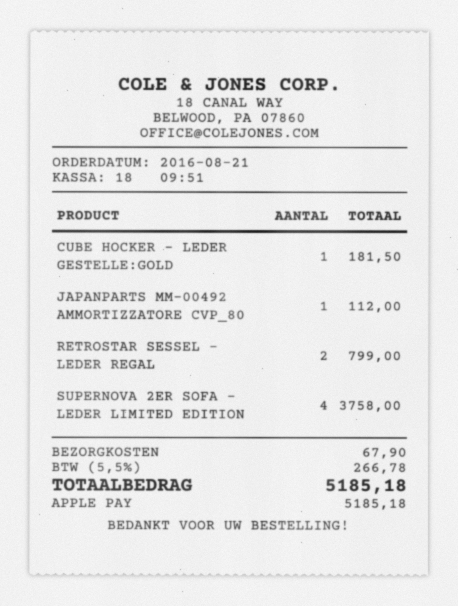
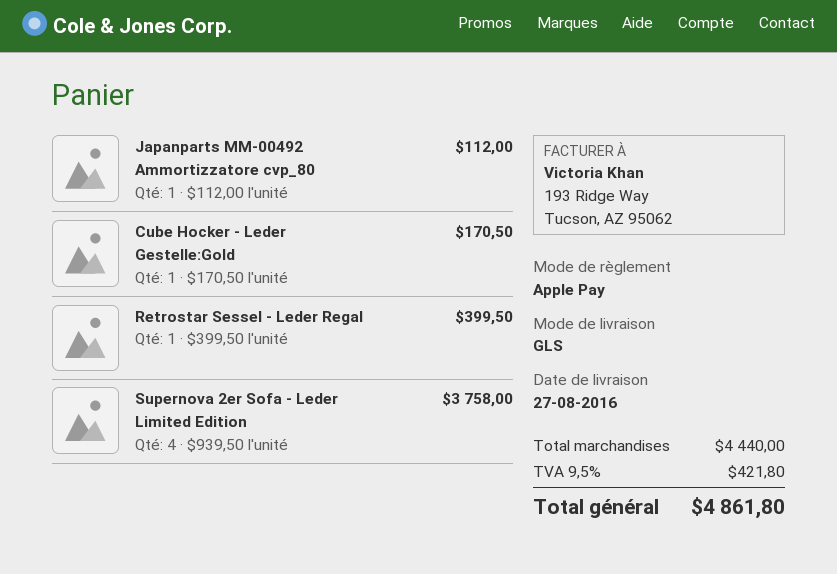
CUBE HOCKER - LEDER GESTELLE:GOLD: 1 for 181.50 -> 1 for 170.50
RETROSTAR SESSEL - LEDER REGAL: 2 for 799.00 -> 1 for 399.50
shipping: 67.90 -> none
tax: 5.5% = 266.78 -> 9.5% = 421.80
total: 5185.18 -> 4861.80

